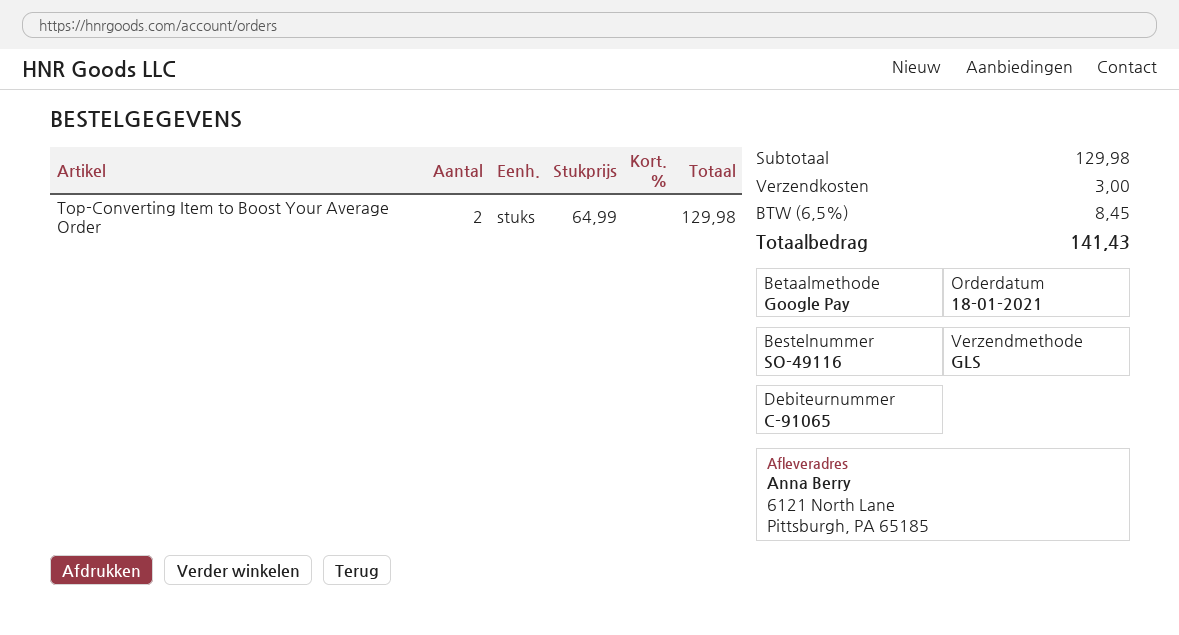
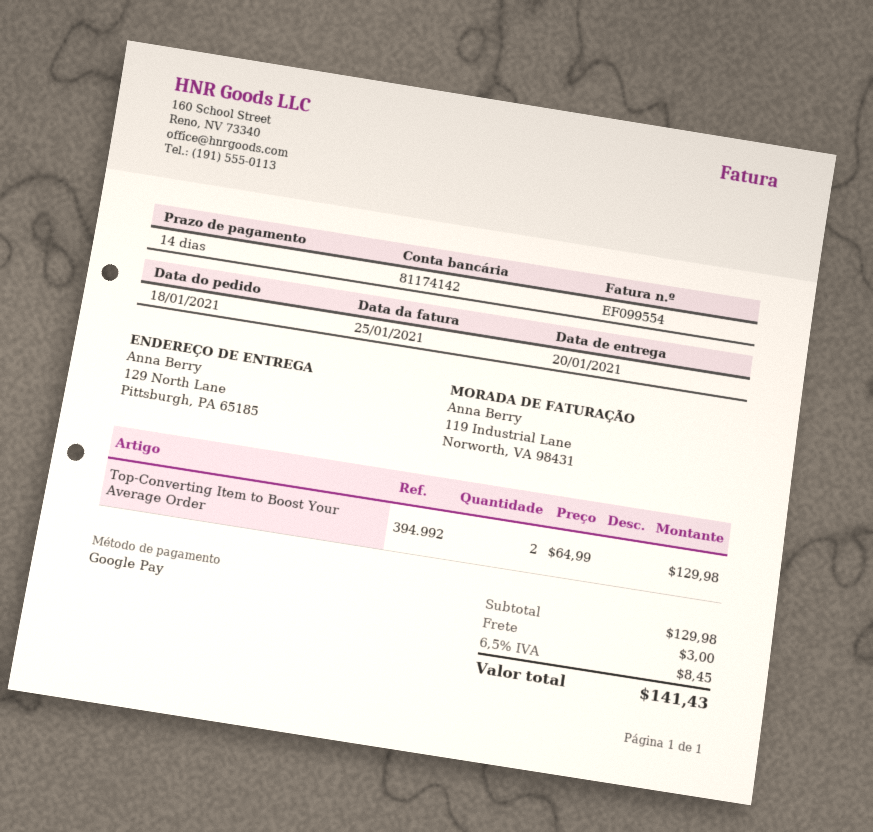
ship to: 6121 North Lane, Pittsburgh, PA 65185 -> 129 North Lane, Pittsburgh, PA 65185

